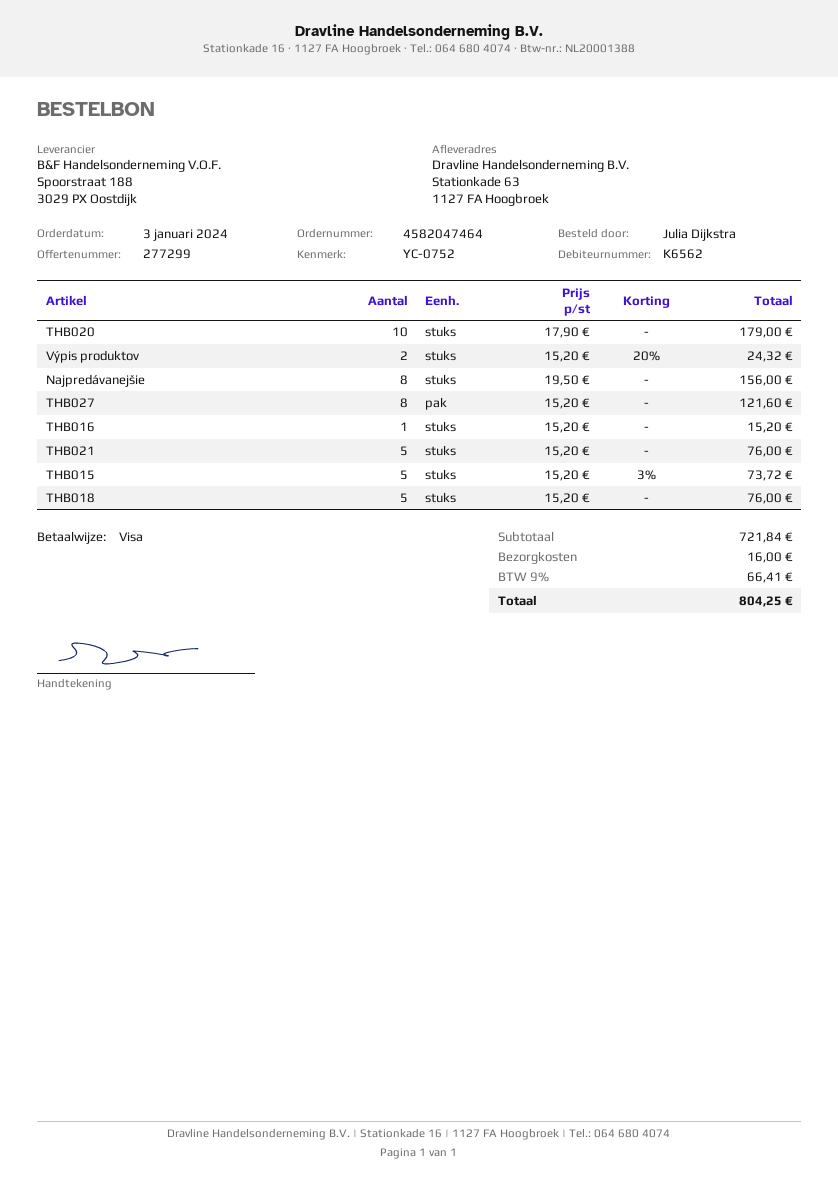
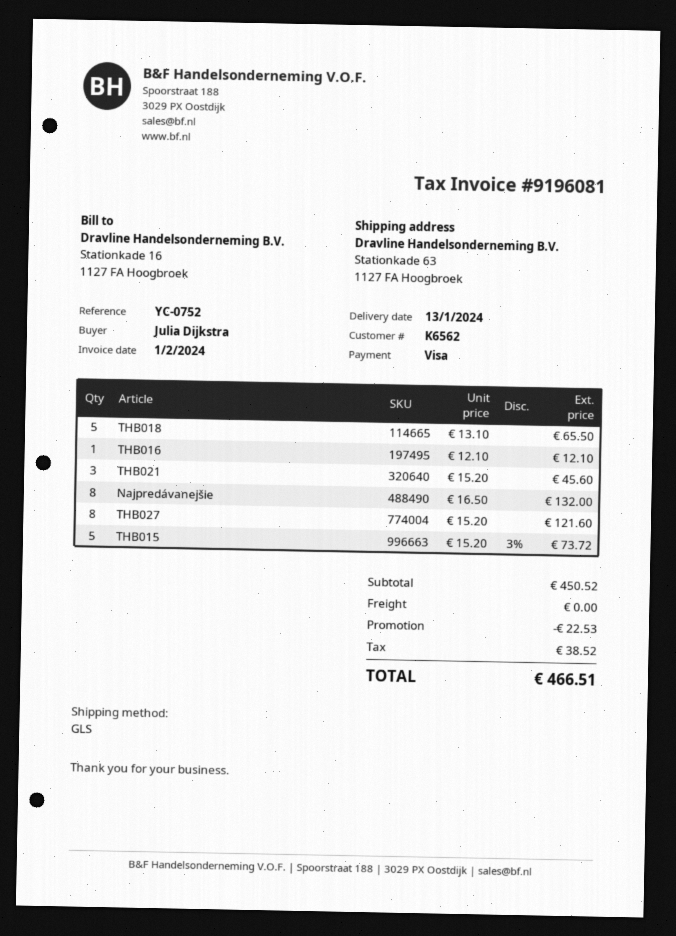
THB020: 10 x 17.90 = 179.00 -> none
Výpis produktov: 2 x 15.20 - 20% = 24.32 -> none
Najpredávanejšie: 8 x 19.50 = 156.00 -> 8 x 16.50 = 132.00
THB016: 1 x 15.20 = 15.20 -> 1 x 12.10 = 12.10
THB021: 5 x 15.20 = 76.00 -> 3 x 15.20 = 45.60
THB018: 5 x 15.20 = 76.00 -> 5 x 13.10 = 65.50
subtotal: 721.84 -> 450.52
discount: none -> 22.53
shipping: 16.00 -> 0.00
tax: 66.41 -> 38.52
total: 804.25 -> 466.51

